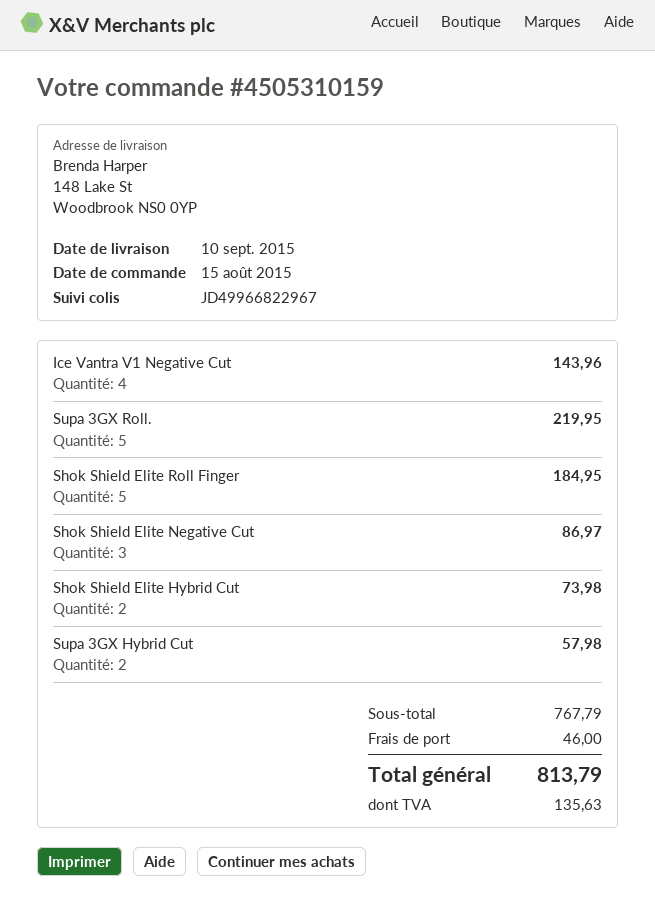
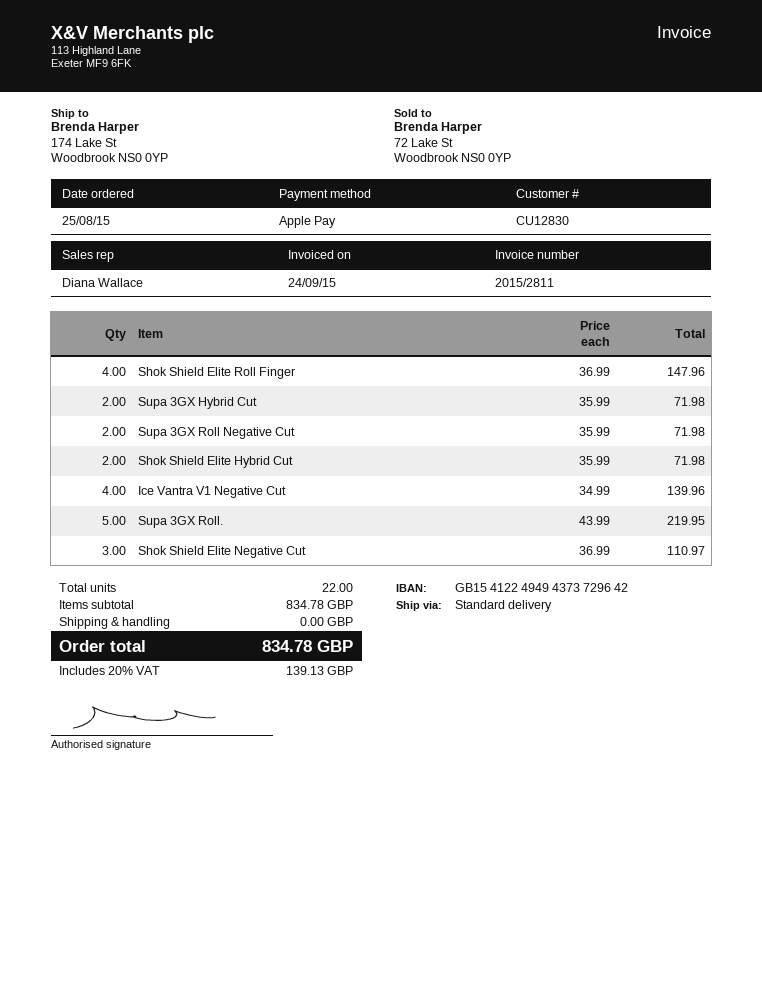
order date: 2015-08-15 -> 2015-08-25
ship to: 148 Lake St, Woodbrook NS0 0YP -> 174 Lake St, Woodbrook NS0 0YP
Ice Vantra V1 Negative Cut: 4 for 143.96 -> 4 for 139.96
Shok Shield Elite Roll Finger: 5 for 184.95 -> 4 for 147.96
Shok Shield Elite Negative Cut: 3 for 86.97 -> 3 for 110.97
Shok Shield Elite Hybrid Cut: 2 for 73.98 -> 2 for 71.98
Supa 3GX Hybrid Cut: 2 for 57.98 -> 2 for 71.98
Supa 3GX Roll Negative Cut: none -> 2 for 71.98
subtotal: 767.79 -> 834.78
shipping: 46.00 -> 0.00
tax: 135.63 -> 139.13
total: 813.79 -> 834.78

